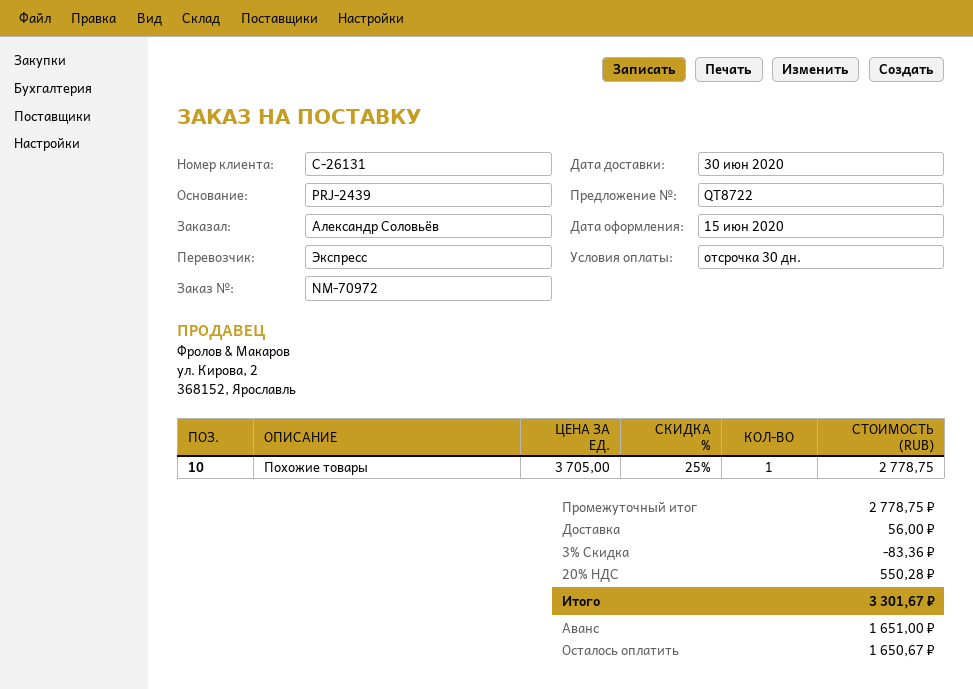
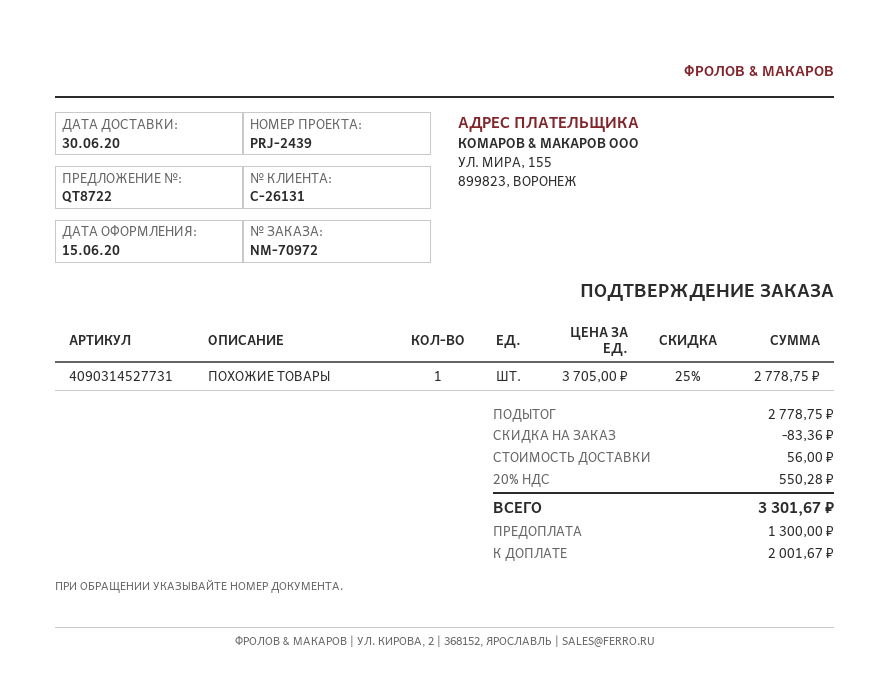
deposit: 1651.00 -> 1300.00
balance: 1650.67 -> 2001.67

